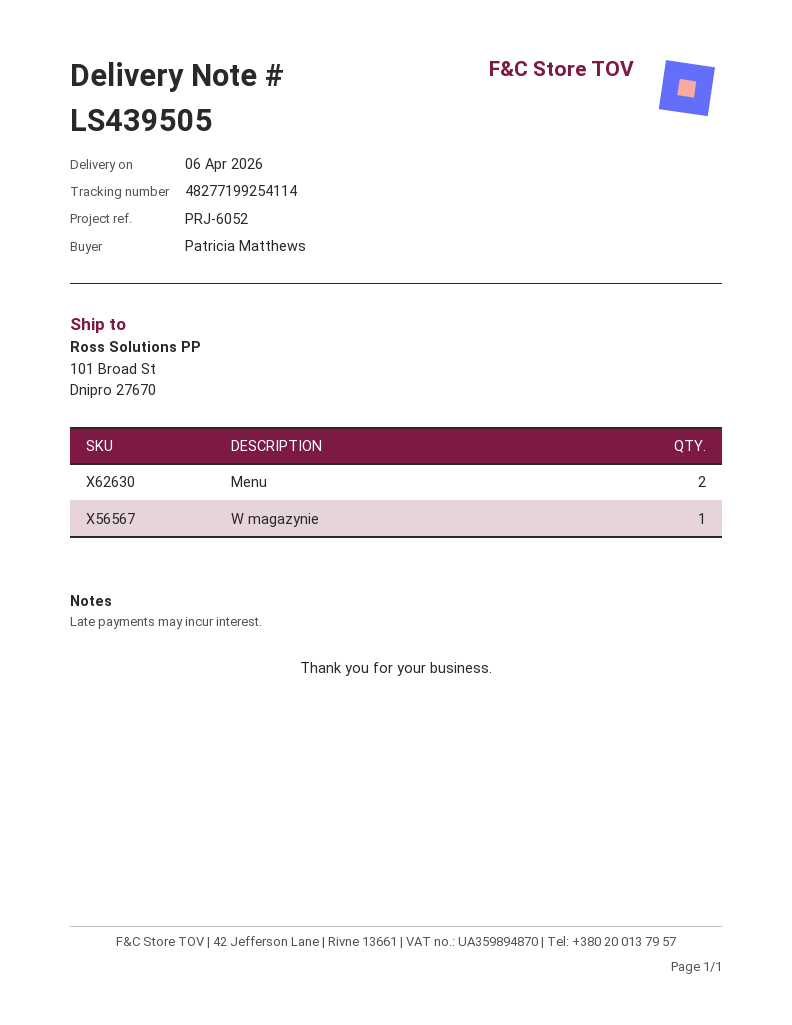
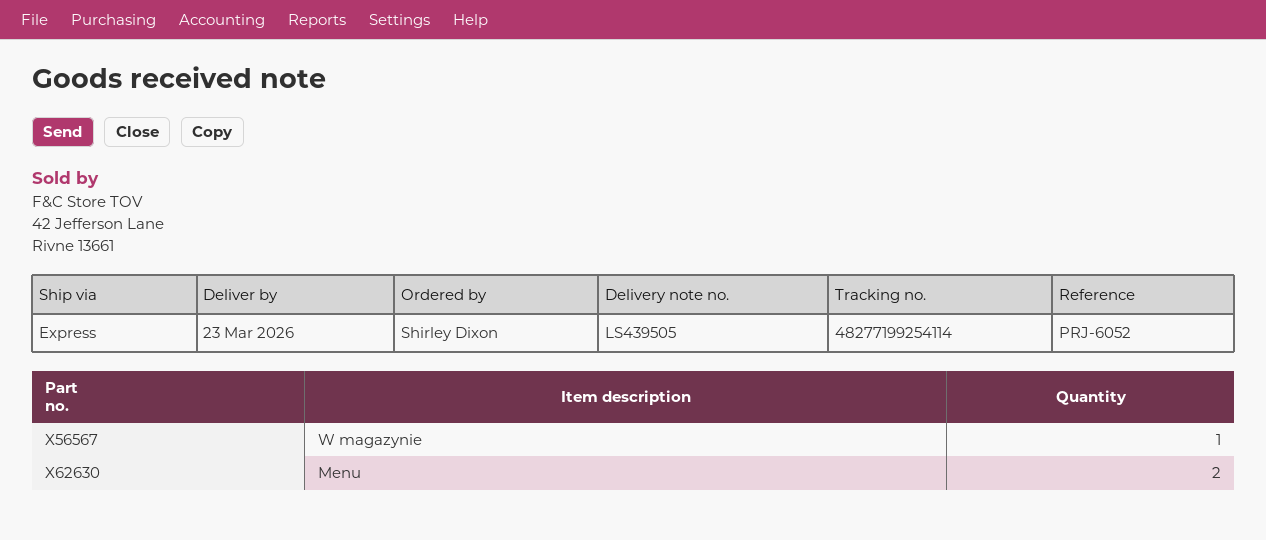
delivery date: 2026-04-06 -> 2026-03-23
ordered by: Patricia Matthews -> Shirley Dixon

